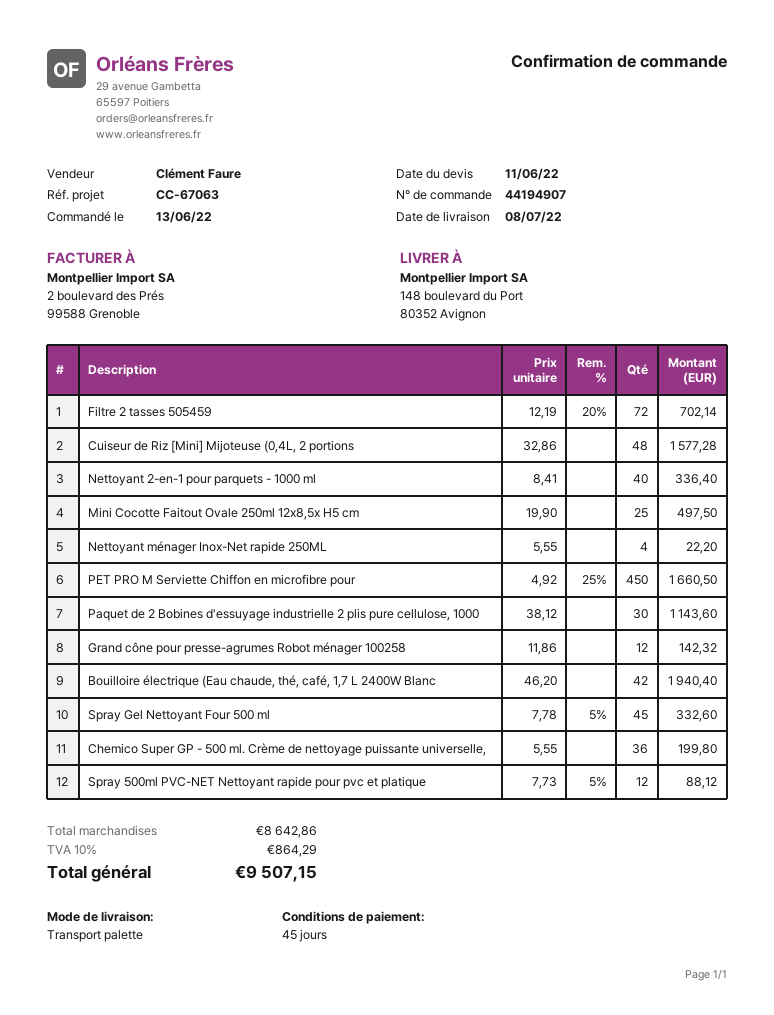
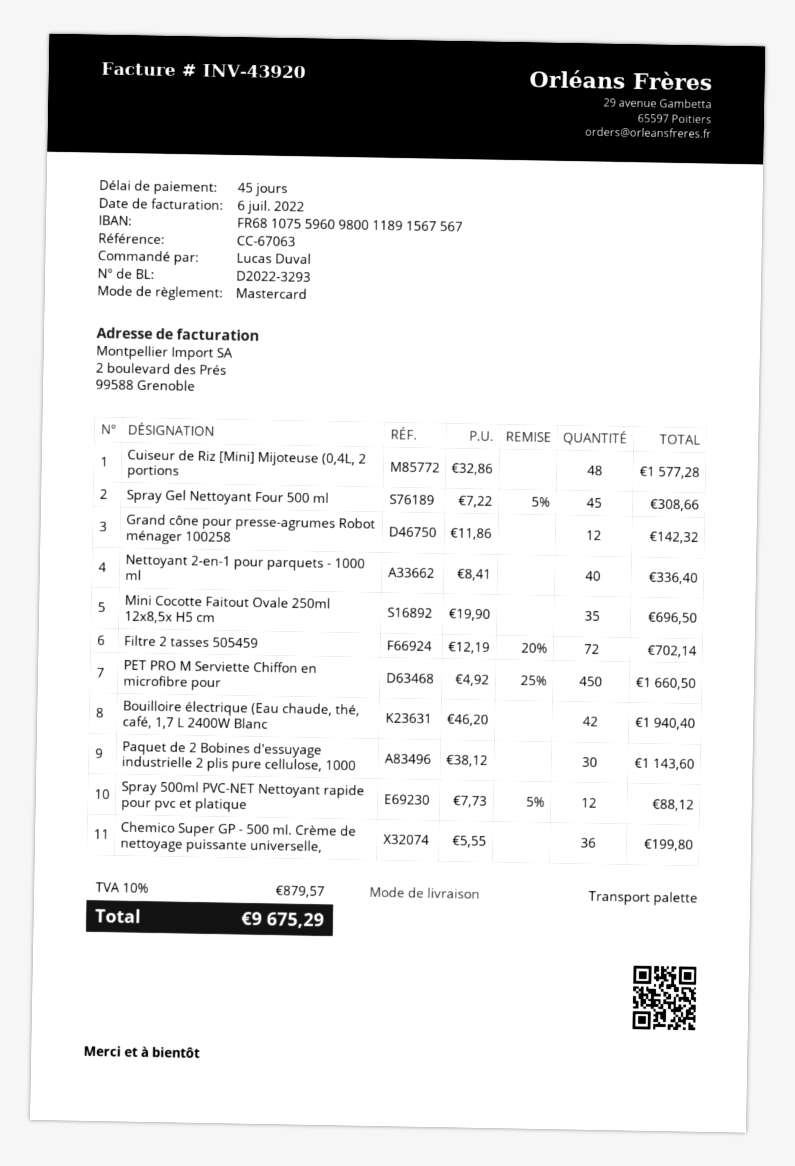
Mini Cocotte Faitout Ovale 250ml 12x8,5x H5 cm: 25 x 19.90 = 497.50 -> 35 x 19.90 = 696.50
Nettoyant ménager Inox-Net rapide 250ML: 4 x 5.55 = 22.20 -> none
Spray Gel Nettoyant Four 500 ml: 45 x 7.78 - 5% = 332.60 -> 45 x 7.22 - 5% = 308.66
tax: 10% = 864.29 -> 10% = 879.57
total: 9507.15 -> 9675.29

